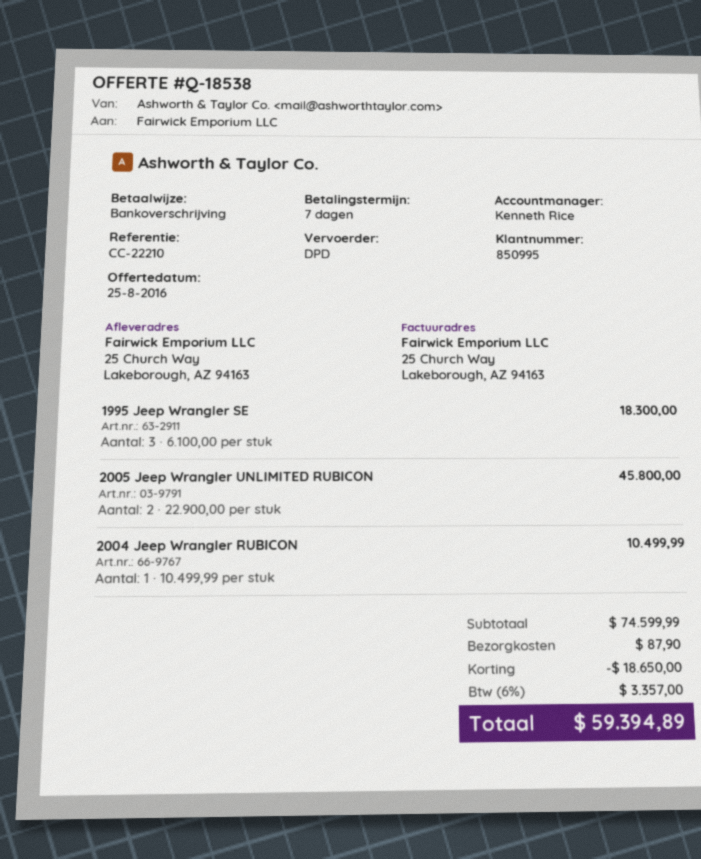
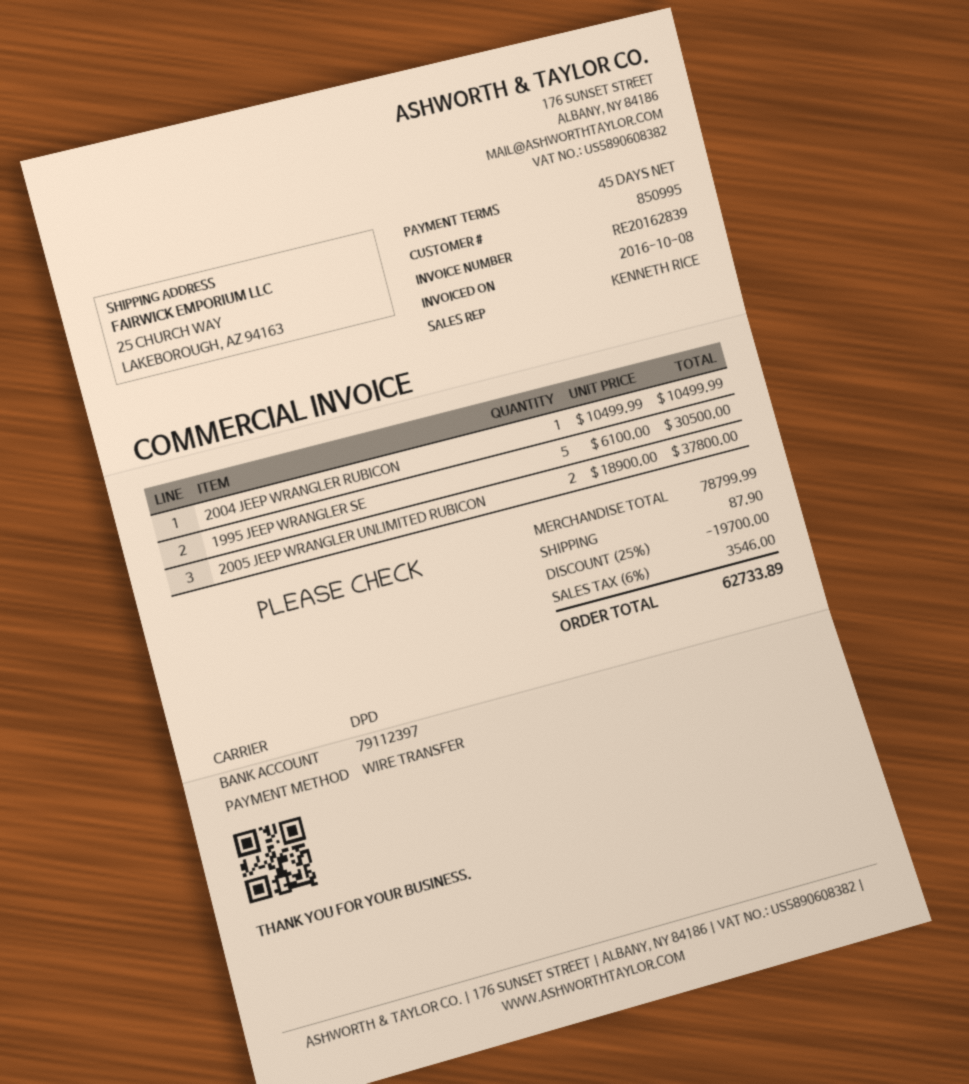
payment terms: 7 days -> 45 days
1995 Jeep Wrangler SE: 3 x 6100.00 = 18300.00 -> 5 x 6100.00 = 30500.00
2005 Jeep Wrangler UNLIMITED RUBICON: 2 x 22900.00 = 45800.00 -> 2 x 18900.00 = 37800.00
subtotal: 74599.99 -> 78799.99
discount: 18650.00 -> 19700.00
tax: 6% = 3357.00 -> 6% = 3546.00
total: 59394.89 -> 62733.89

